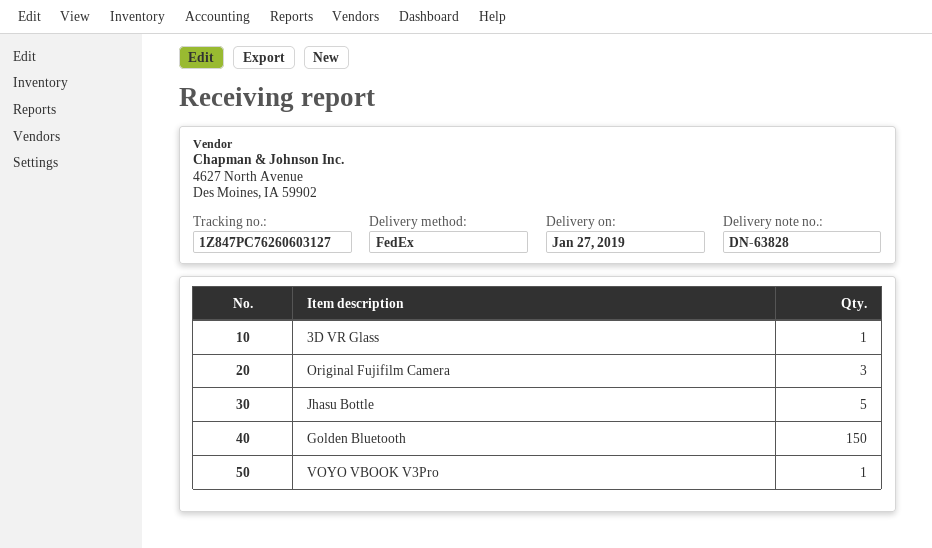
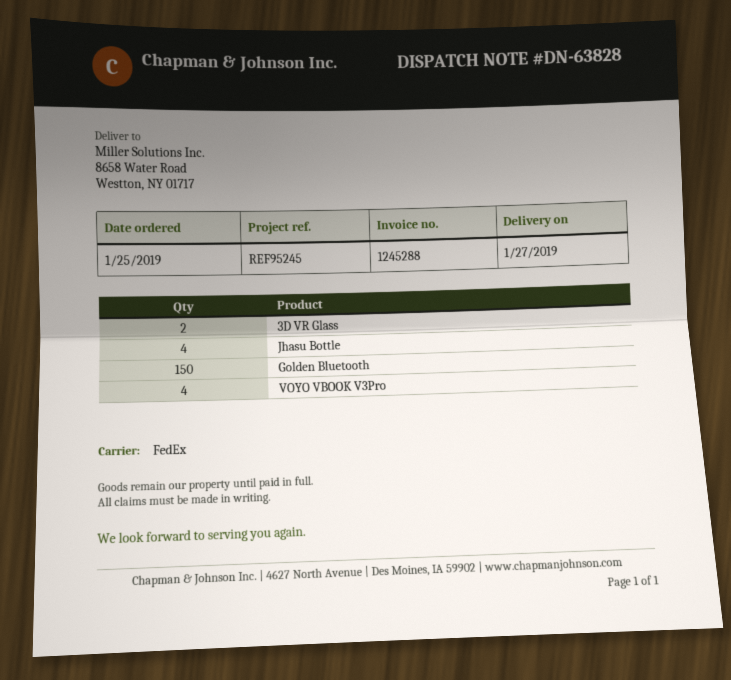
3D VR Glass: 1 -> 2
Original Fujifilm Camera: 3 -> none
Jhasu Bottle: 5 -> 4
VOYO VBOOK V3Pro: 1 -> 4

